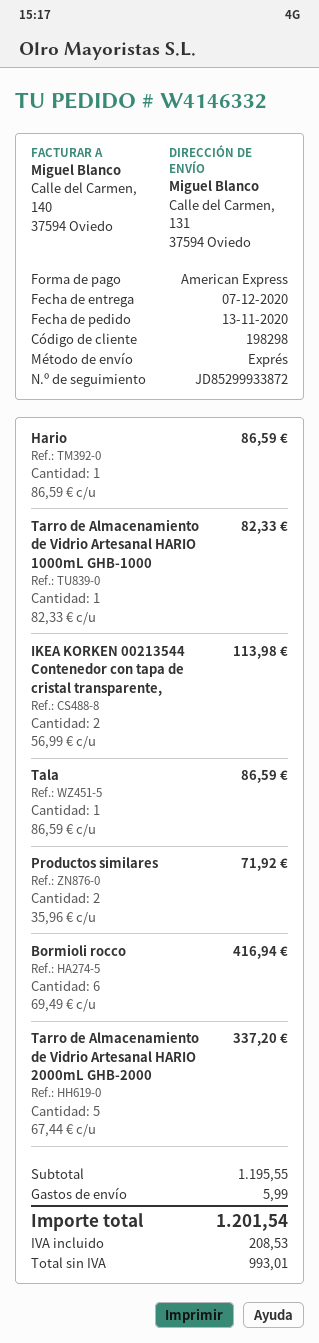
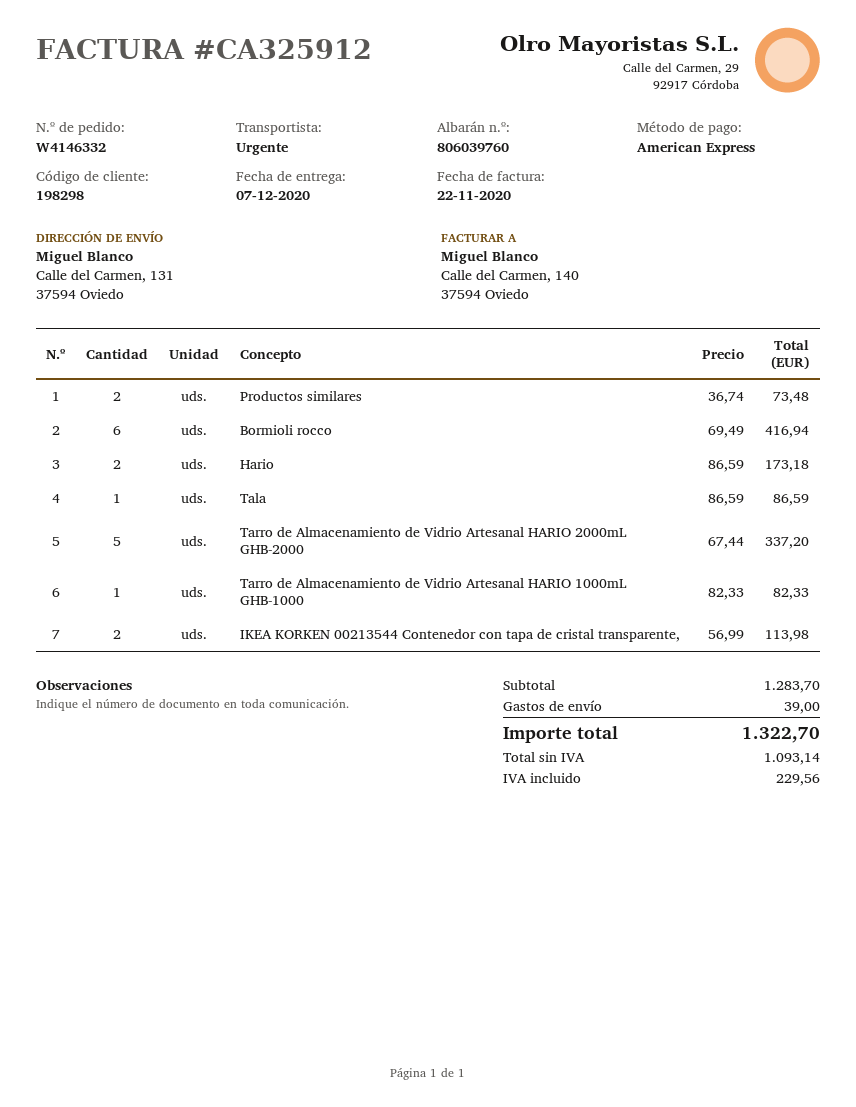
Hario: 1 x 86.59 = 86.59 -> 2 x 86.59 = 173.18
Productos similares: 2 x 35.96 = 71.92 -> 2 x 36.74 = 73.48
subtotal: 1195.55 -> 1283.70
shipping: 5.99 -> 39.00
net: 993.01 -> 1093.14
tax: 208.53 -> 229.56
total: 1201.54 -> 1322.70

